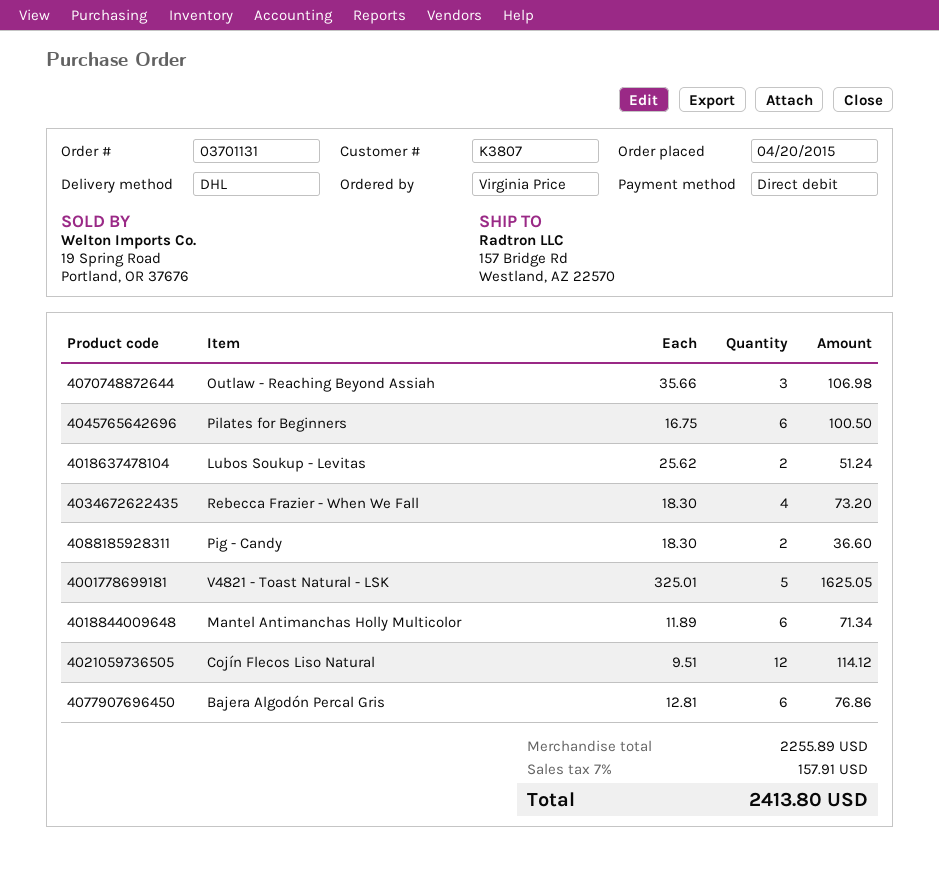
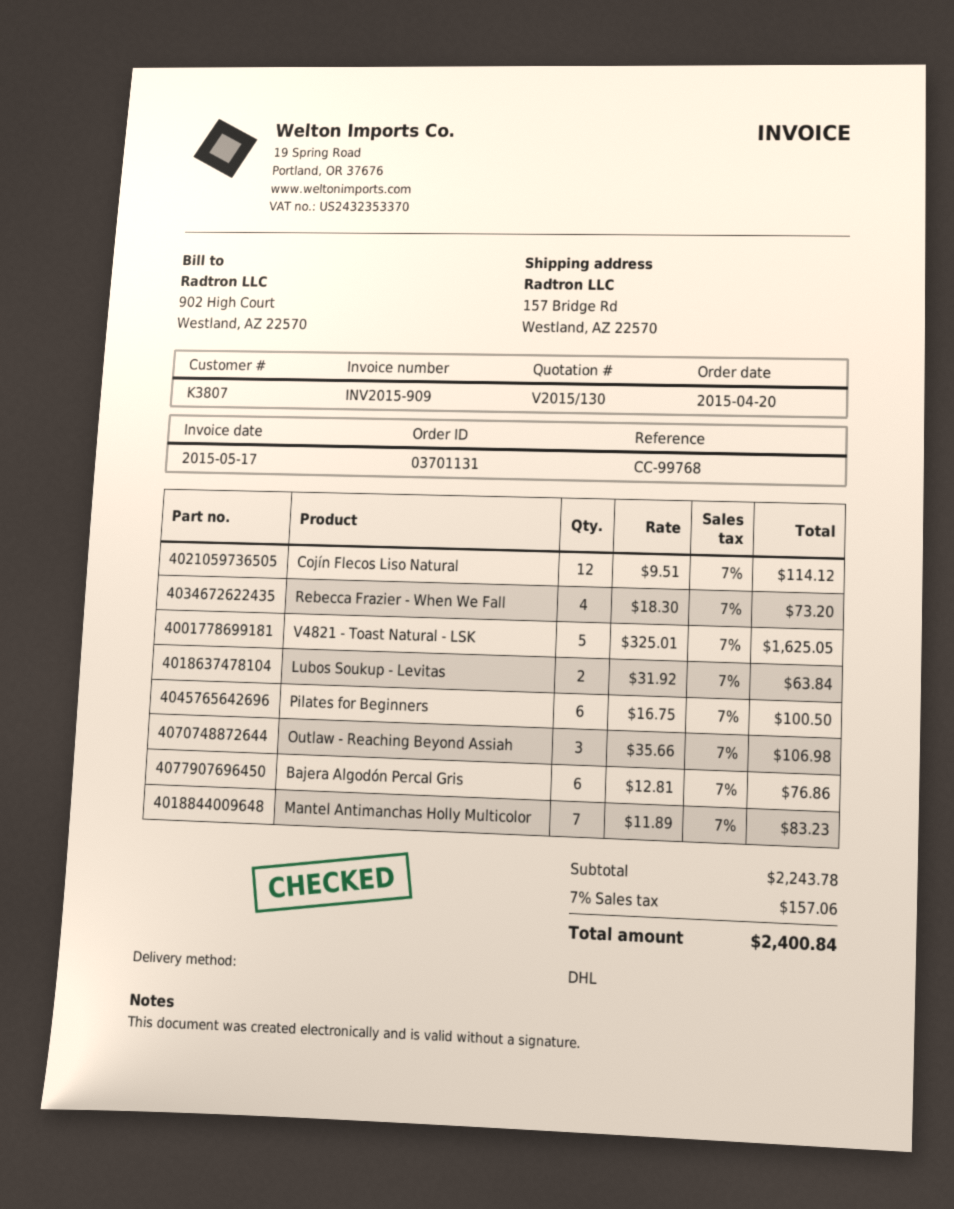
Lubos Soukup - Levitas: 2 x 25.62 = 51.24 -> 2 x 31.92 = 63.84
Pig - Candy: 2 x 18.30 = 36.60 -> none
Mantel Antimanchas Holly Multicolor: 6 x 11.89 = 71.34 -> 7 x 11.89 = 83.23
subtotal: 2255.89 -> 2243.78
tax: 7% = 157.91 -> 7% = 157.06
total: 2413.80 -> 2400.84

